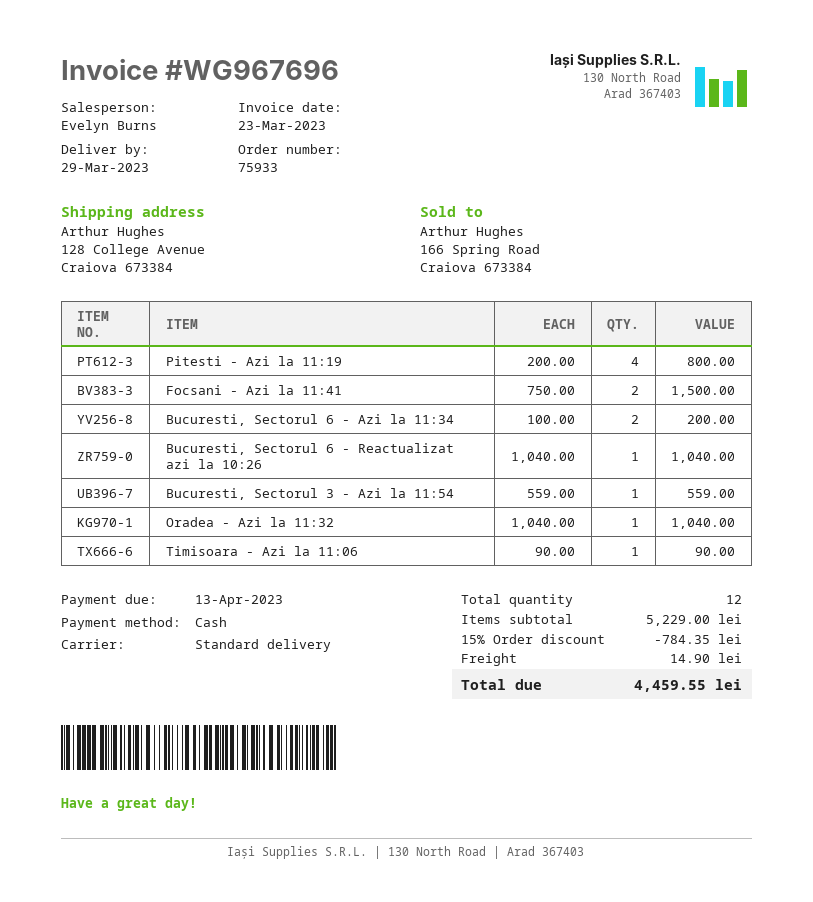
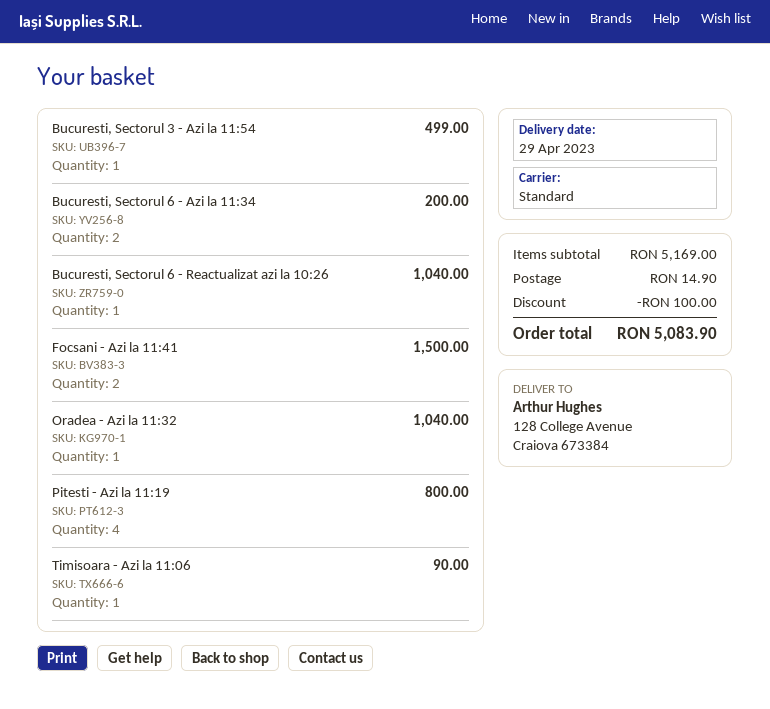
delivery date: 2023-03-29 -> 2023-04-29
Bucuresti, Sectorul 3 - Azi la 11:54: 1 for 559.00 -> 1 for 499.00
subtotal: 5229.00 -> 5169.00
discount: 784.35 -> 100.00
total: 4459.55 -> 5083.90

